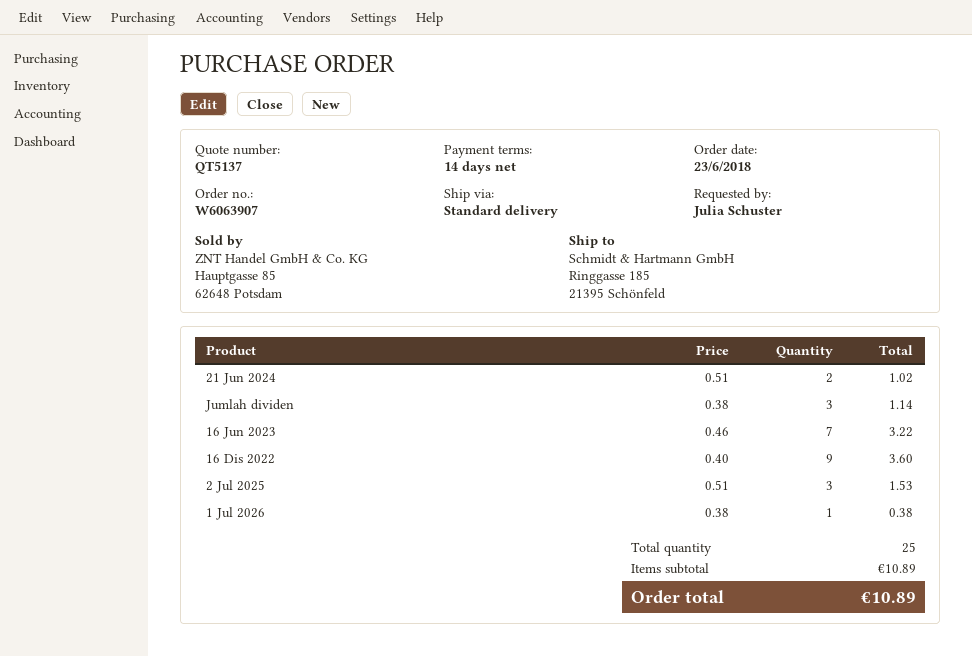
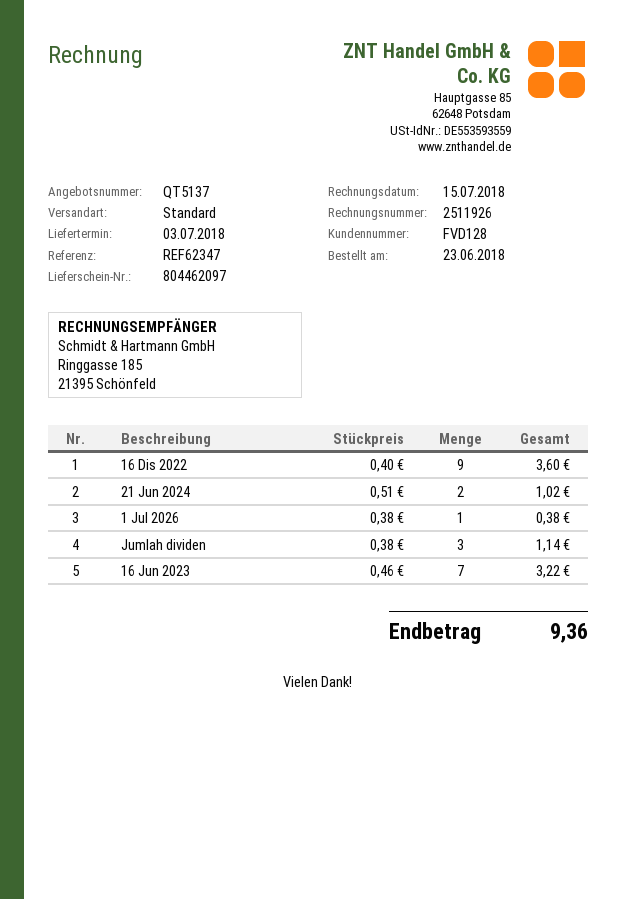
2 Jul 2025: 3 x 0.51 = 1.53 -> none
total: 10.89 -> 9.36

